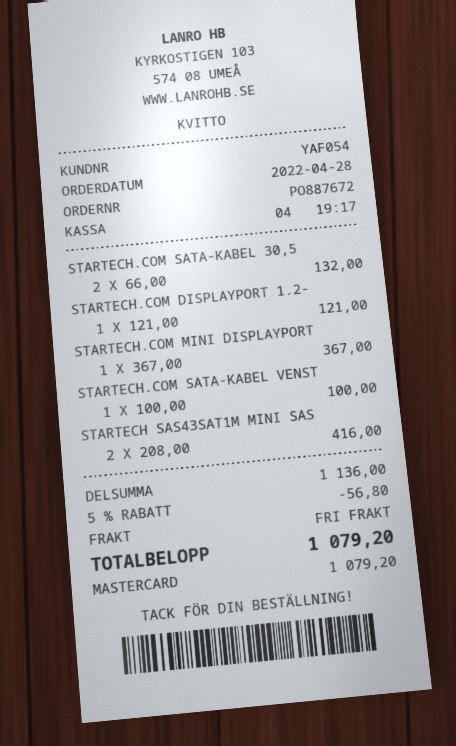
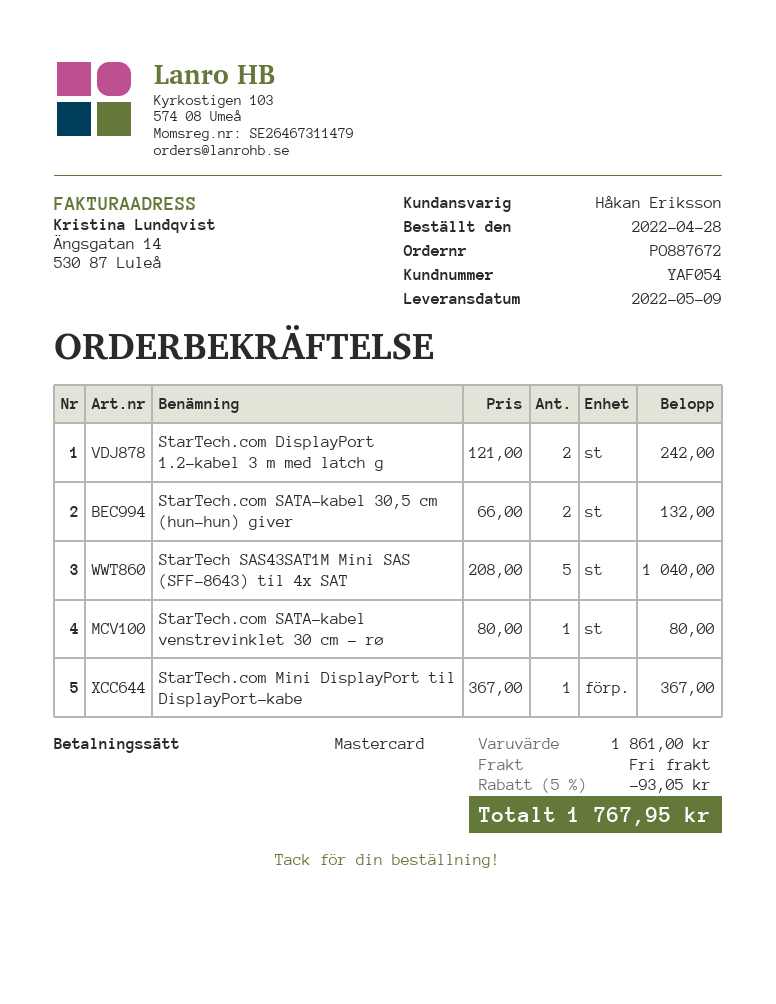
STARTECH.COM DISPLAYPORT 1.2-: 1 x 121.00 = 121.00 -> 2 x 121.00 = 242.00
STARTECH.COM SATA-KABEL VENST: 1 x 100.00 = 100.00 -> 1 x 80.00 = 80.00
STARTECH SAS43SAT1M MINI SAS: 2 x 208.00 = 416.00 -> 5 x 208.00 = 1040.00
subtotal: 1136.00 -> 1861.00
discount: 5% = 56.80 -> 5% = 93.05
total: 1079.20 -> 1767.95

